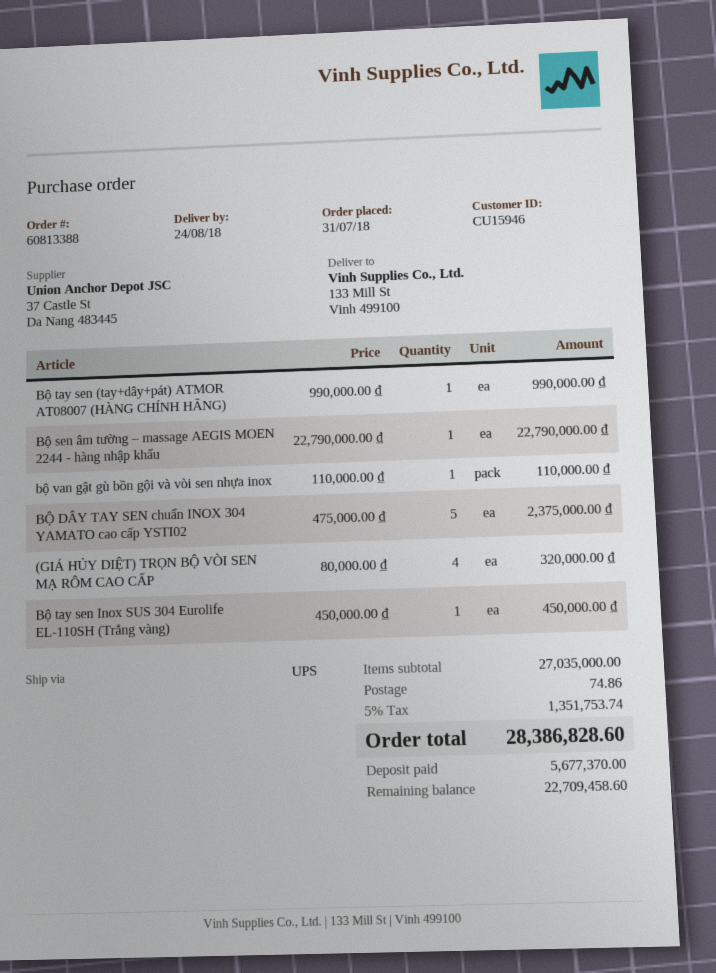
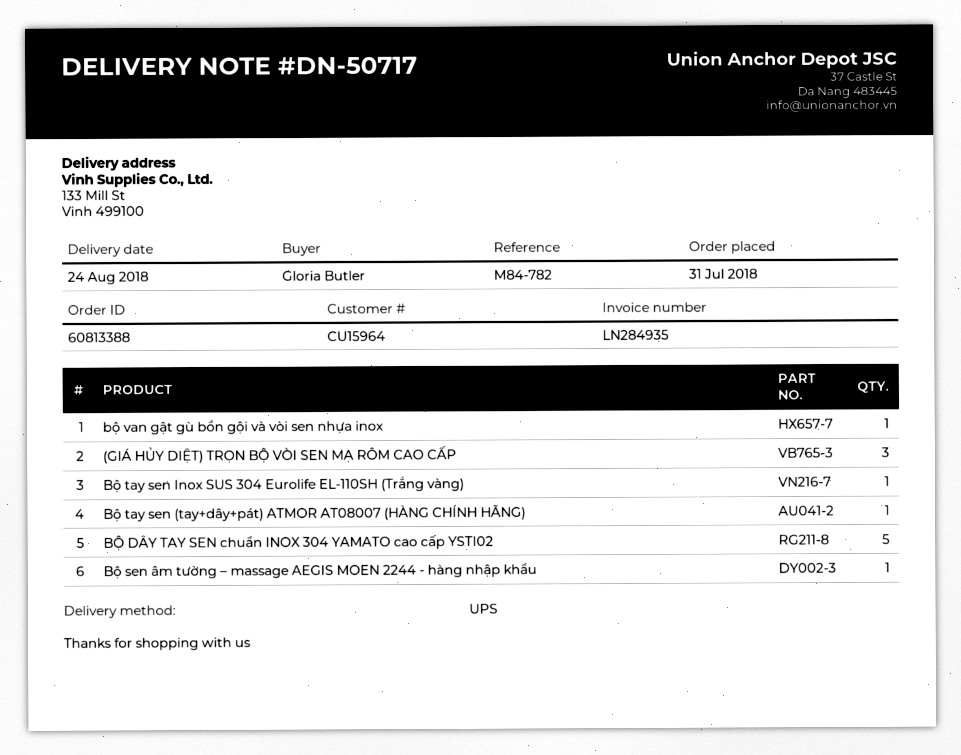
customer number: CU15946 -> CU15964
(GIÁ HỦY DIỆT) TRỌN BỘ VÒI SEN MẠ RÔM CAO CẤP: 4 -> 3

